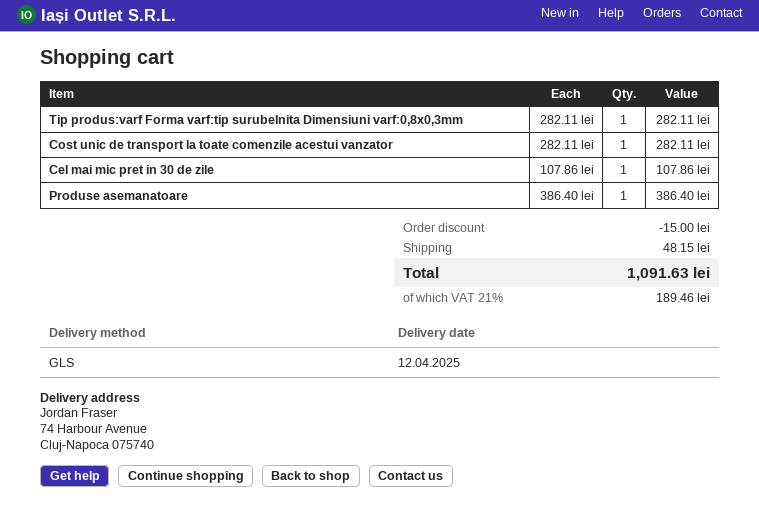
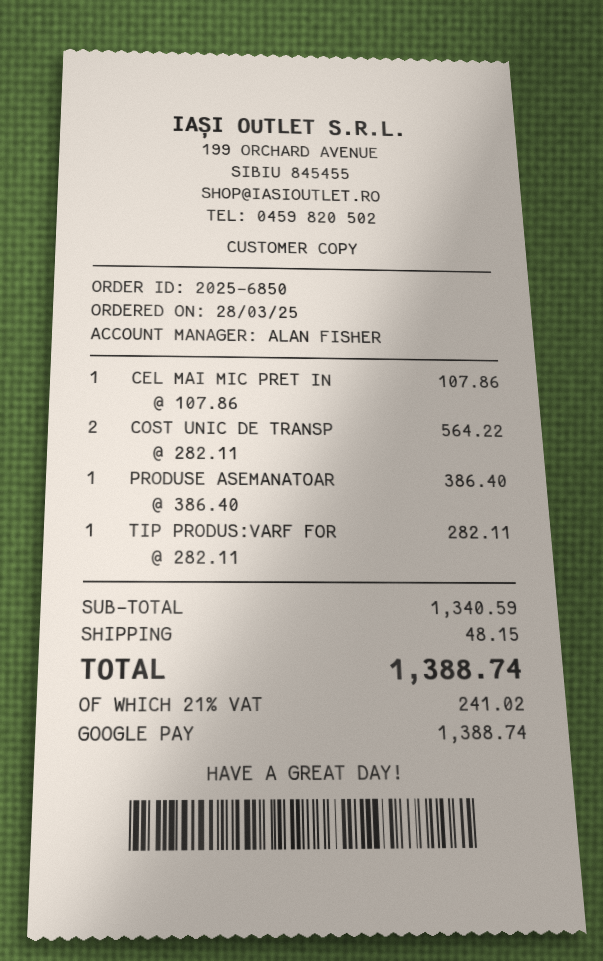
Cost unic de transport la toate comenzile acestui vanzator: 1 x 282.11 = 282.11 -> 2 x 282.11 = 564.22
discount: 15.00 -> none
tax: 21% = 189.46 -> 21% = 241.02
total: 1091.63 -> 1388.74

